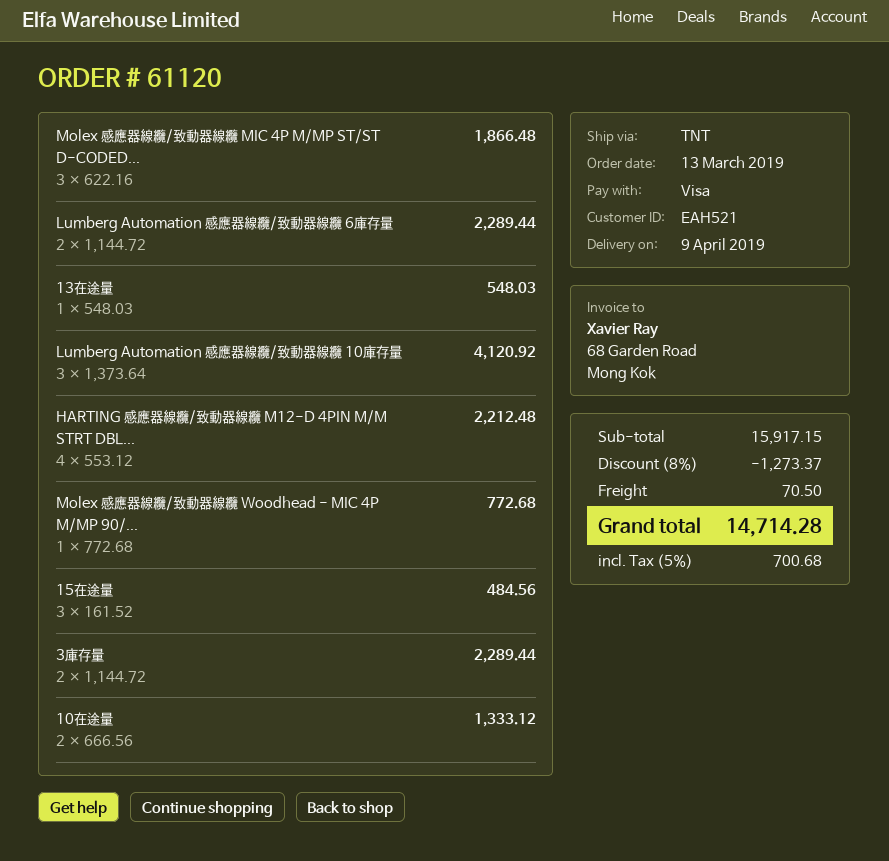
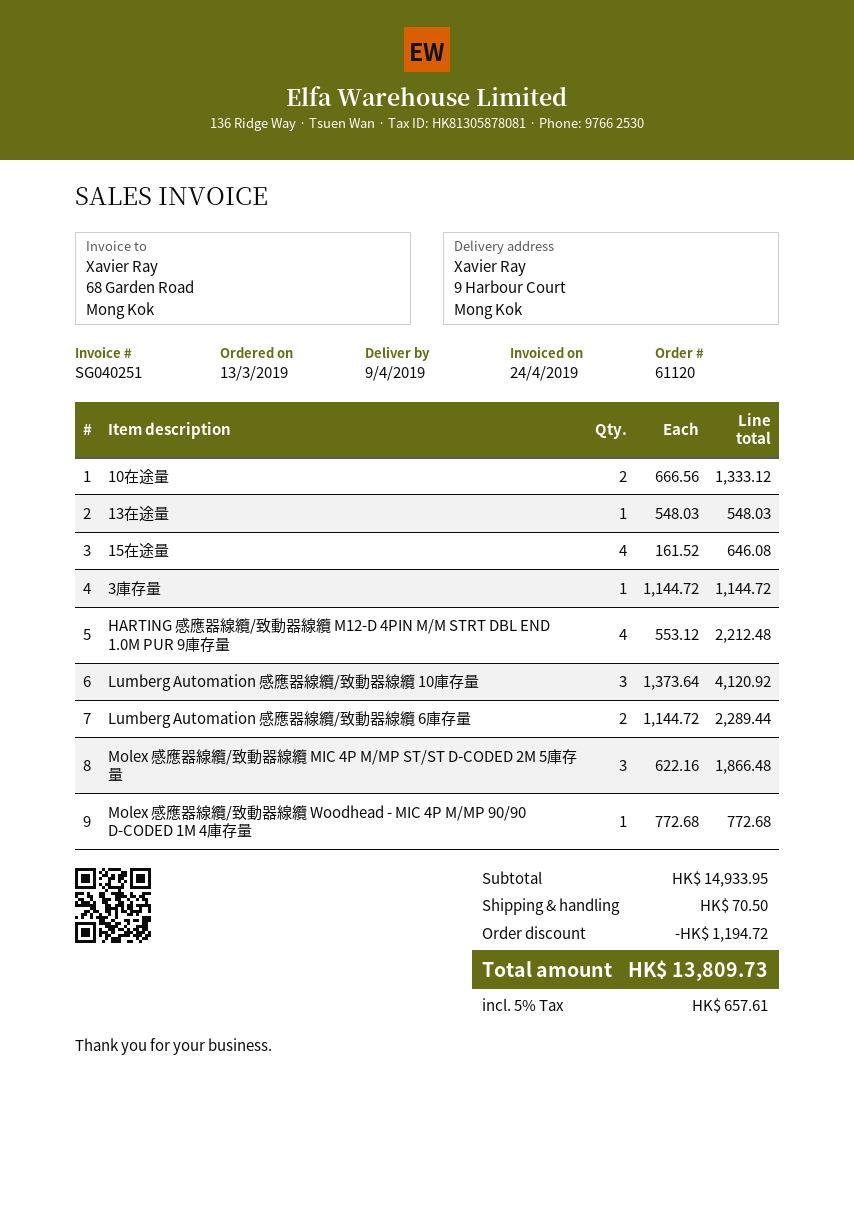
15在途量: 3 x 161.52 = 484.56 -> 4 x 161.52 = 646.08
3庫存量: 2 x 1144.72 = 2289.44 -> 1 x 1144.72 = 1144.72
subtotal: 15917.15 -> 14933.95
discount: 1273.37 -> 1194.72
tax: 5% = 700.68 -> 5% = 657.61
total: 14714.28 -> 13809.73

